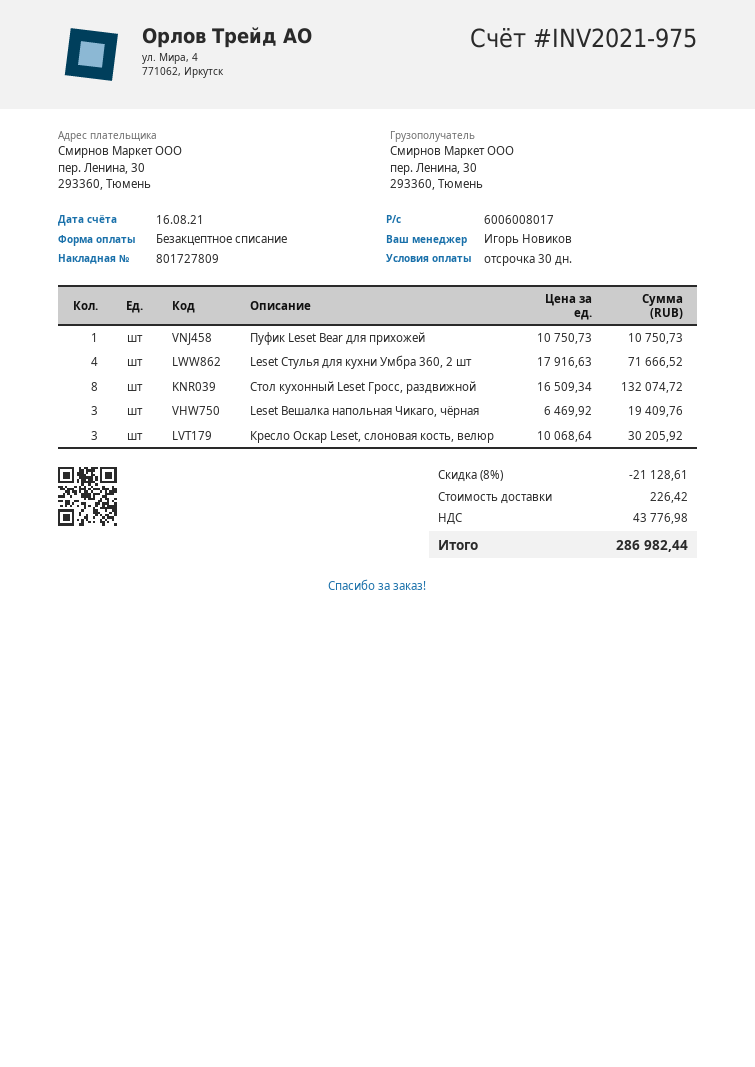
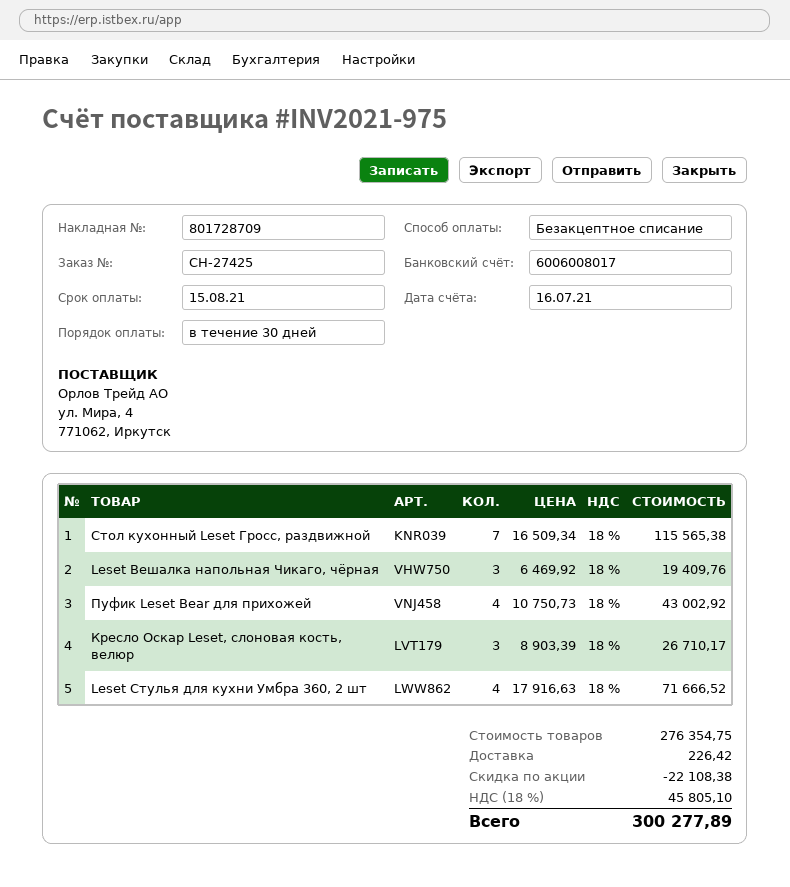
delivery note number: 801727809 -> 801728709
invoice date: 2021-08-16 -> 2021-07-16
Пуфик Leset Bear для прихожей: 1 x 10750.73 = 10750.73 -> 4 x 10750.73 = 43002.92
Стол кухонный Leset Гросс, раздвижной: 8 x 16509.34 = 132074.72 -> 7 x 16509.34 = 115565.38
Кресло Оскар Leset, слоновая кость, велюр: 3 x 10068.64 = 30205.92 -> 3 x 8903.39 = 26710.17
discount: 21128.61 -> 22108.38
tax: 43776.98 -> 45805.10
total: 286982.44 -> 300277.89

